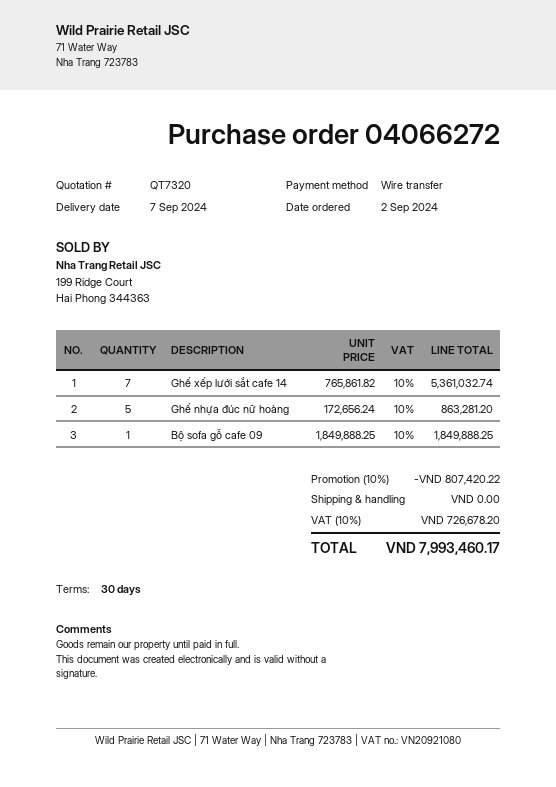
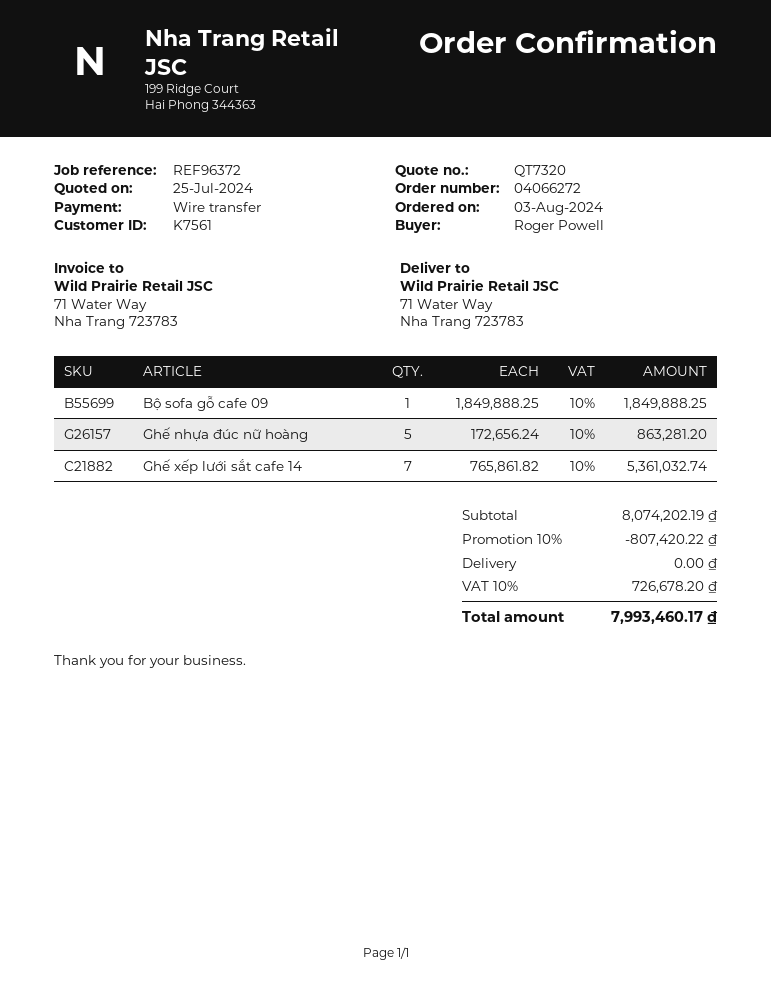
order date: 2024-09-02 -> 2024-08-03

